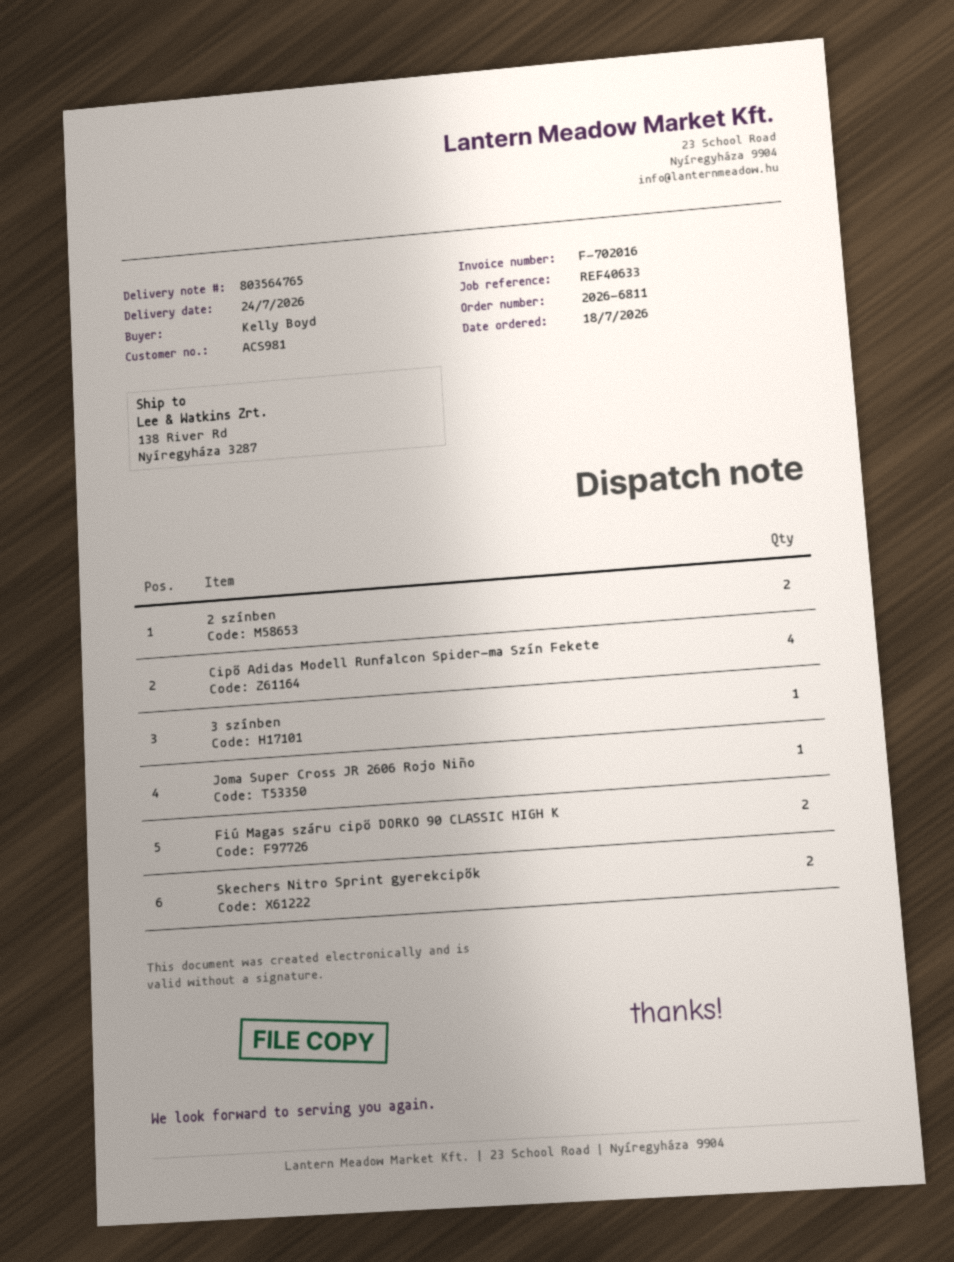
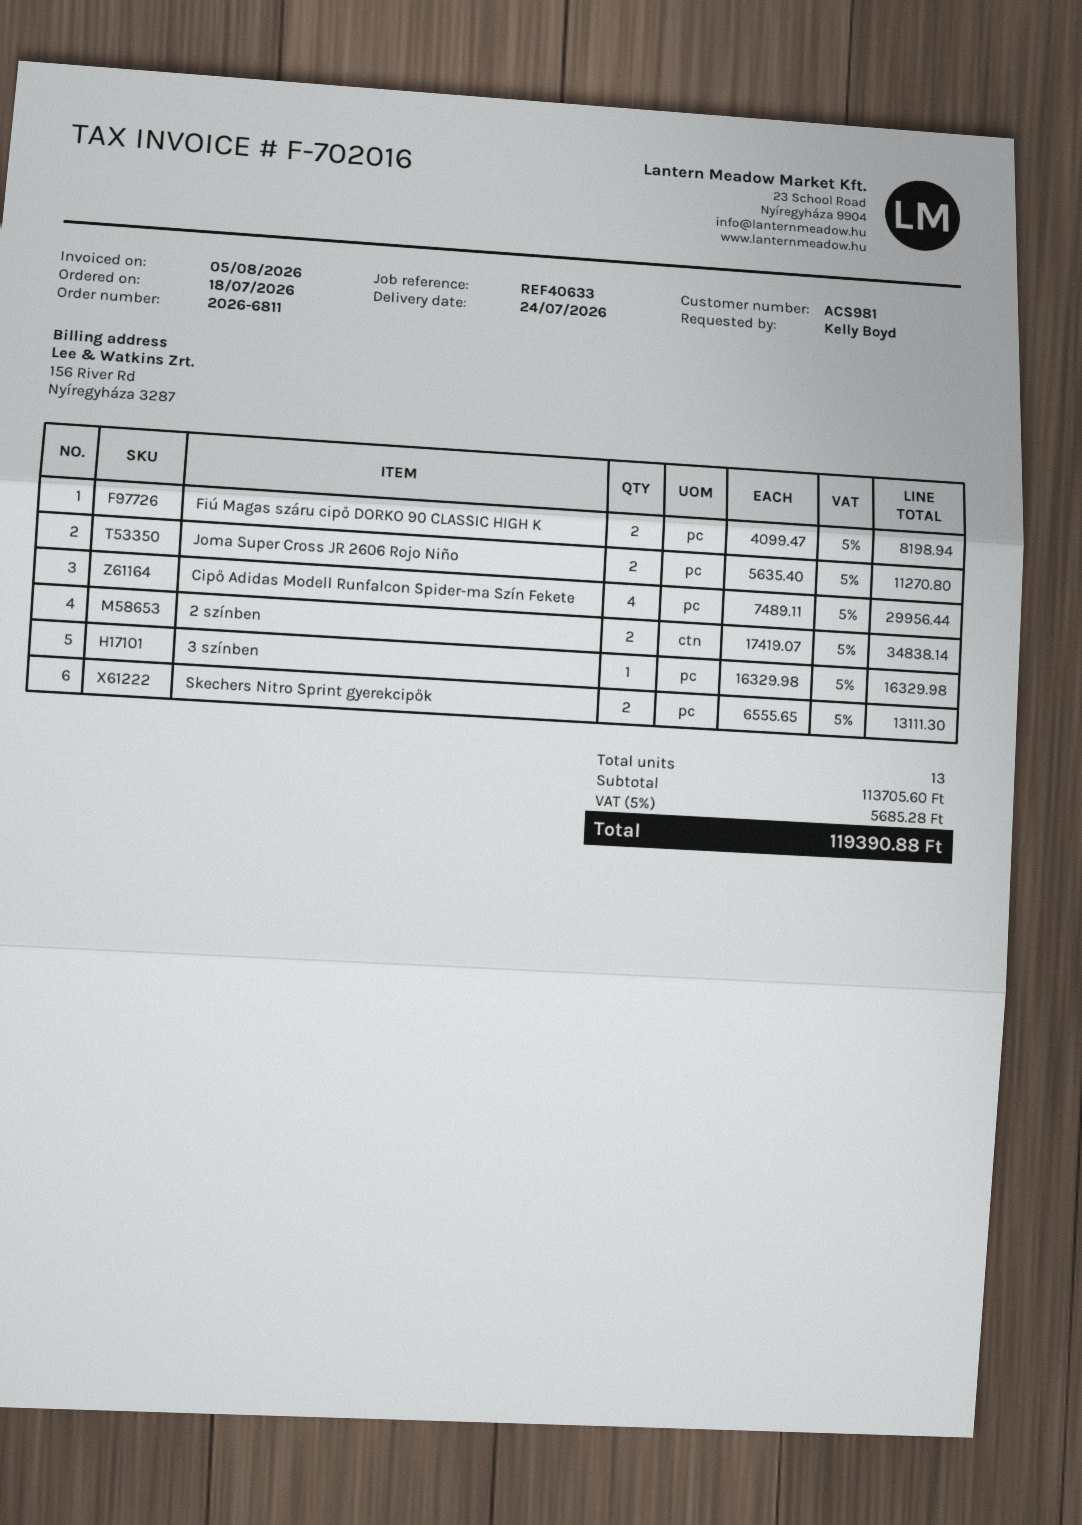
Joma Super Cross JR 2606 Rojo Niño: 1 -> 2

